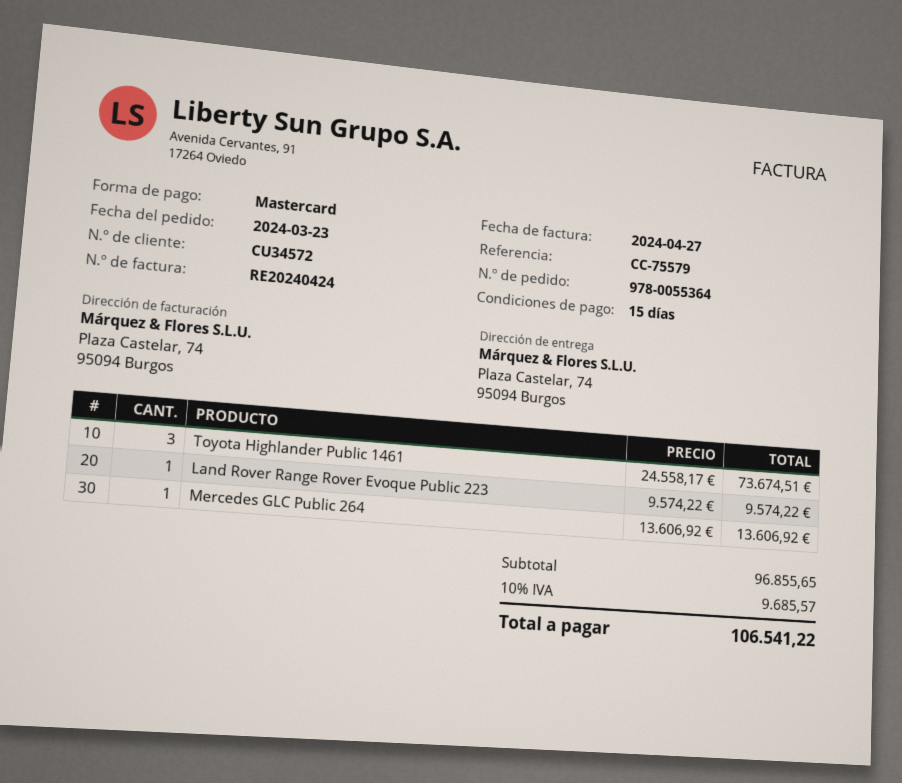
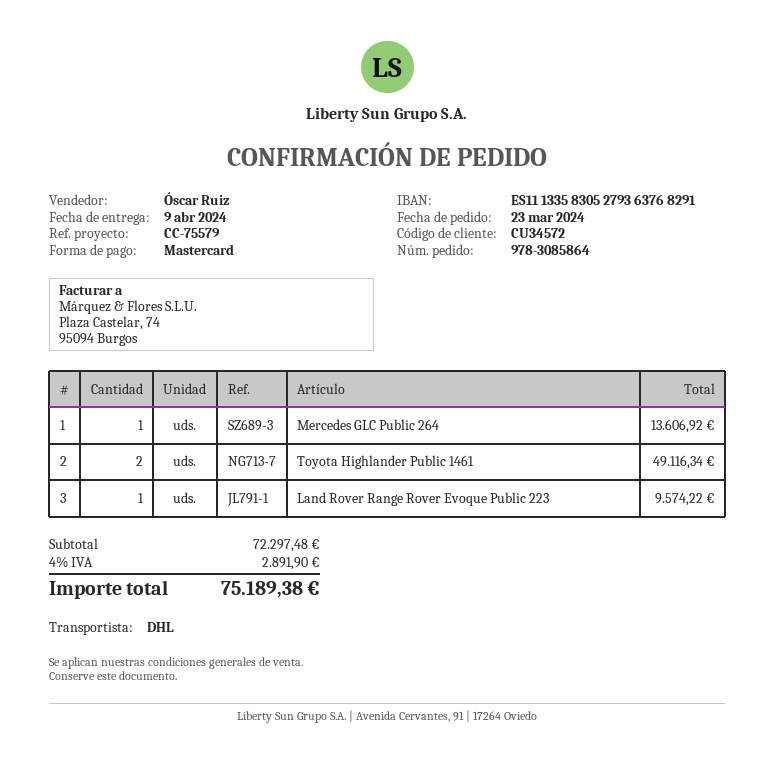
order number: 978-0055364 -> 978-3085864
Toyota Highlander Public 1461: 3 for 73674.51 -> 2 for 49116.34
subtotal: 96855.65 -> 72297.48
tax: 10% = 9685.57 -> 4% = 2891.90
total: 106541.22 -> 75189.38

